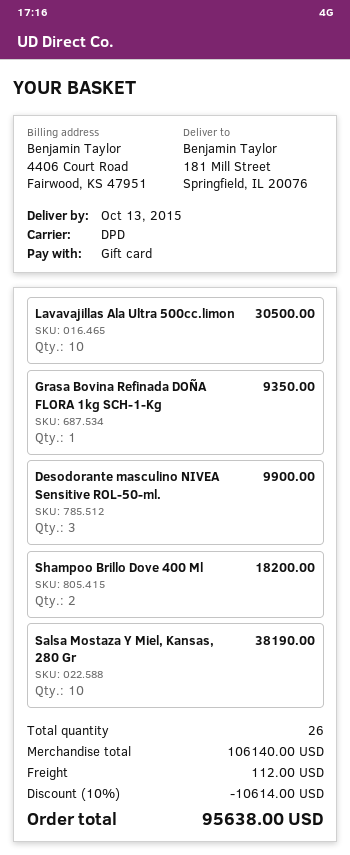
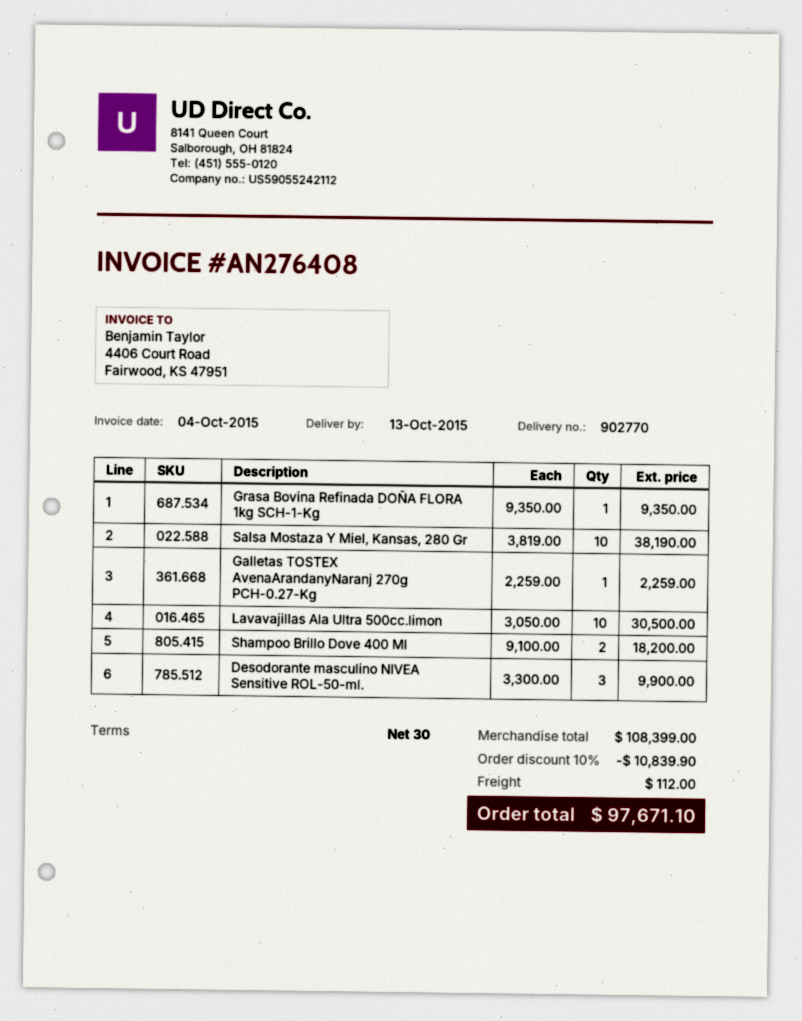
Galletas TOSTEX AvenaArandanyNaranj 270g PCH-0.27-Kg: none -> 1 for 2259.00
subtotal: 106140.00 -> 108399.00
discount: 10% = 10614.00 -> 10% = 10839.90
total: 95638.00 -> 97671.10

